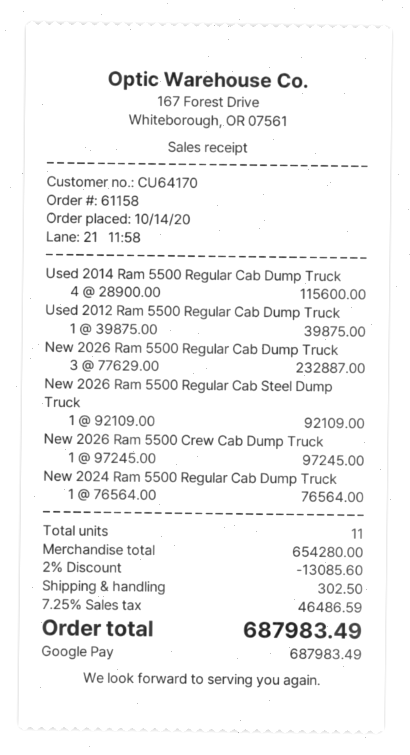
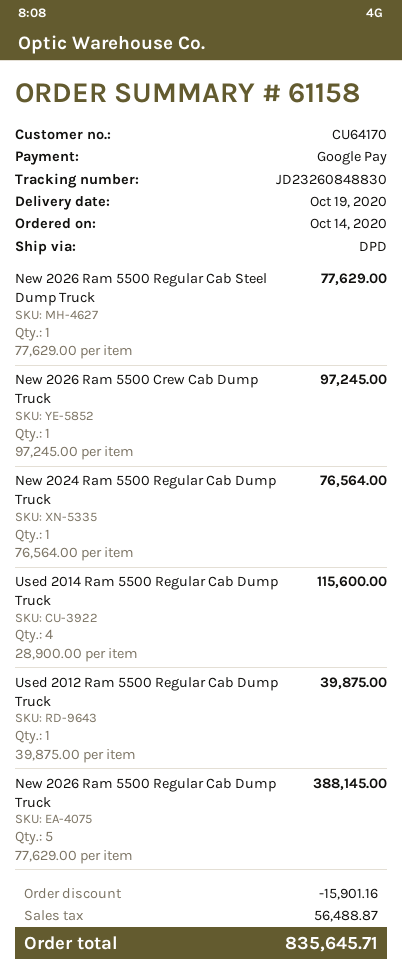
New 2026 Ram 5500 Regular Cab Dump Truck: 3 x 77629.00 = 232887.00 -> 5 x 77629.00 = 388145.00
New 2026 Ram 5500 Regular Cab Steel Dump Truck: 1 x 92109.00 = 92109.00 -> 1 x 77629.00 = 77629.00
discount: 13085.60 -> 15901.16
shipping: 302.50 -> none
tax: 46486.59 -> 56488.87
total: 687983.49 -> 835645.71

